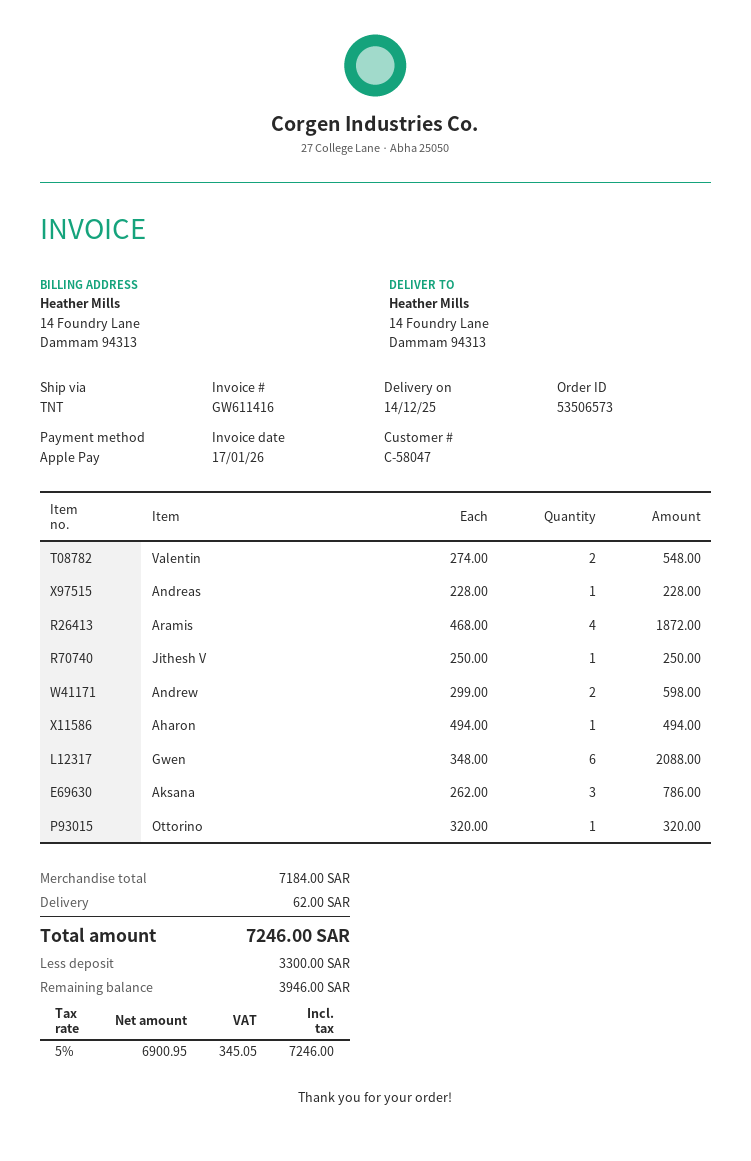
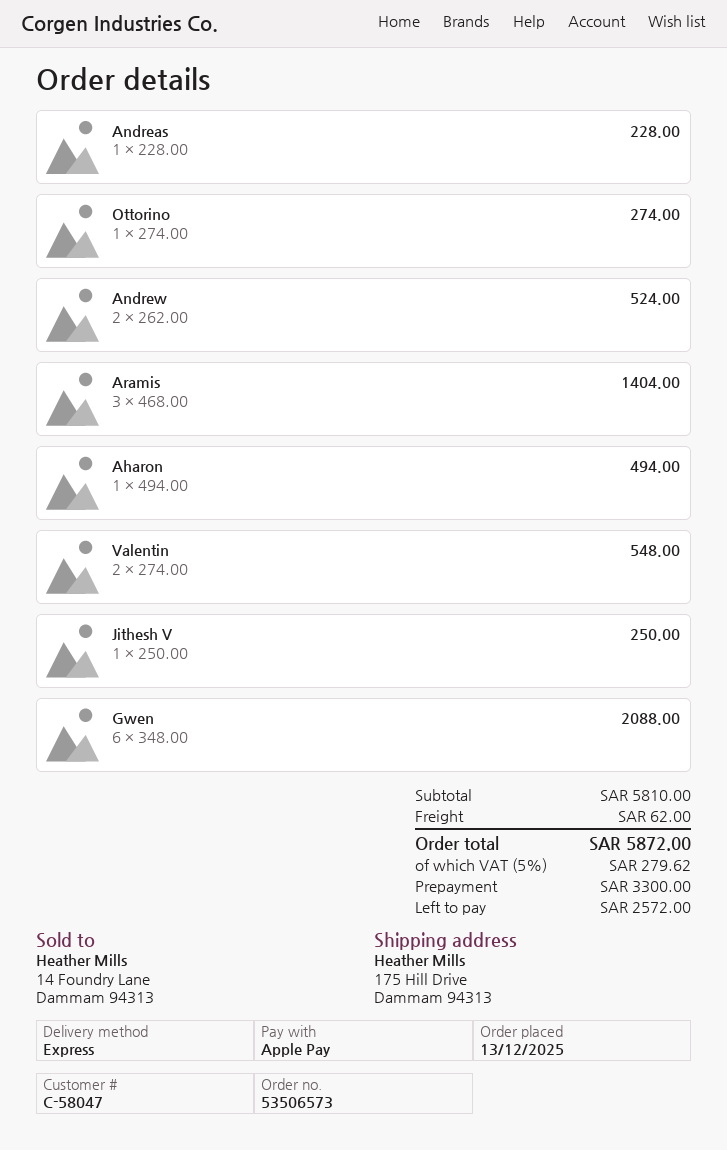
shipping method: TNT -> express
ship to: 14 Foundry Lane, Dammam 94313 -> 175 Hill Drive, Dammam 94313
Aramis: 4 x 468.00 = 1872.00 -> 3 x 468.00 = 1404.00
Andrew: 2 x 299.00 = 598.00 -> 2 x 262.00 = 524.00
Aksana: 3 x 262.00 = 786.00 -> none
Ottorino: 1 x 320.00 = 320.00 -> 1 x 274.00 = 274.00
subtotal: 7184.00 -> 5810.00
tax: 5% = 345.05 -> 5% = 279.62
total: 7246.00 -> 5872.00
balance: 3946.00 -> 2572.00

